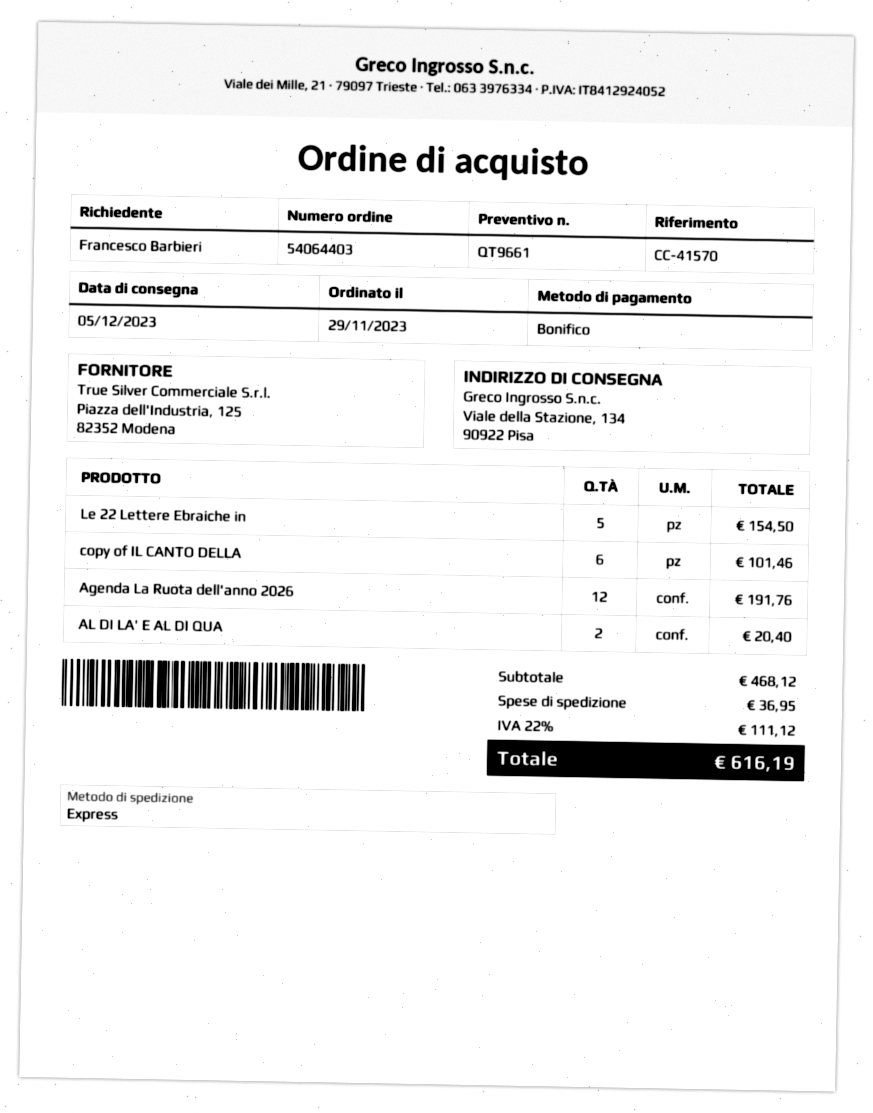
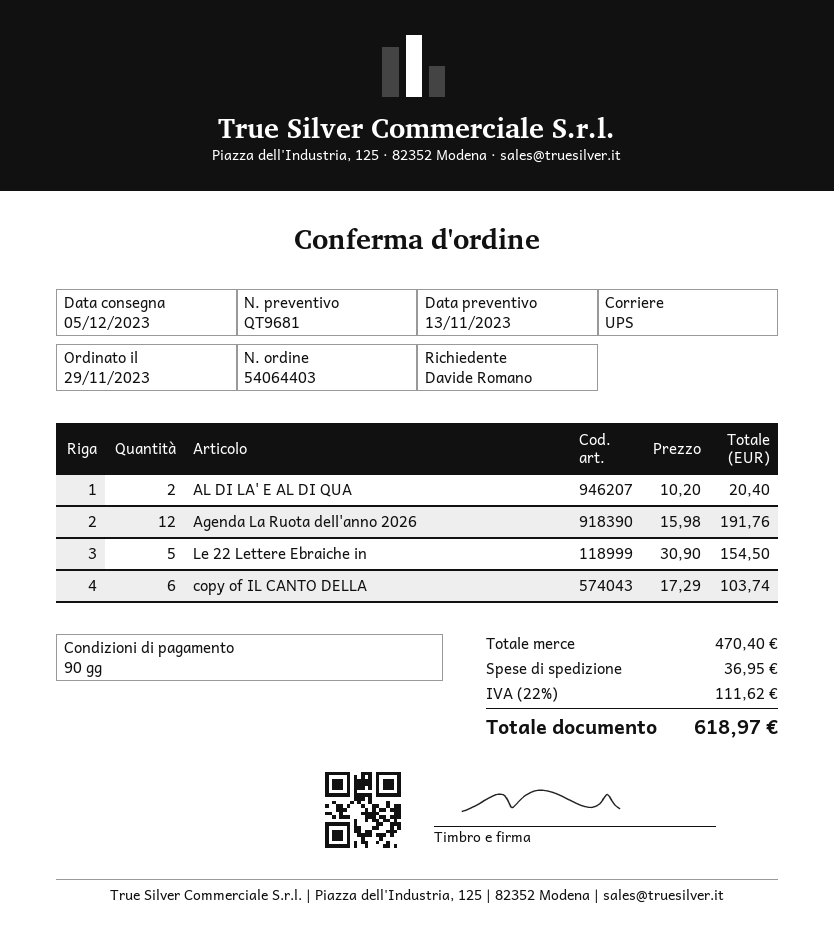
quote number: QT9661 -> QT9681
ordered by: Francesco Barbieri -> Davide Romano
shipping method: express -> UPS
copy of IL CANTO DELLA: 6 for 101.46 -> 6 for 103.74
subtotal: 468.12 -> 470.40
tax: 22% = 111.12 -> 22% = 111.62
total: 616.19 -> 618.97

